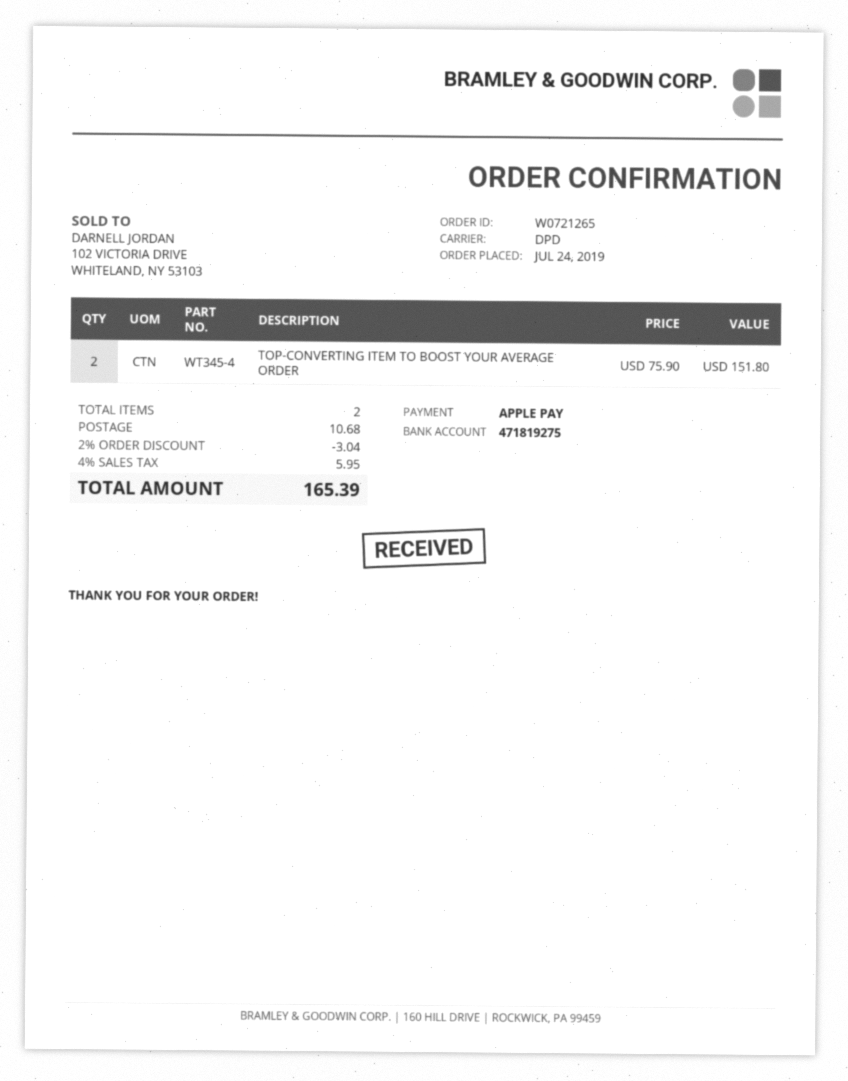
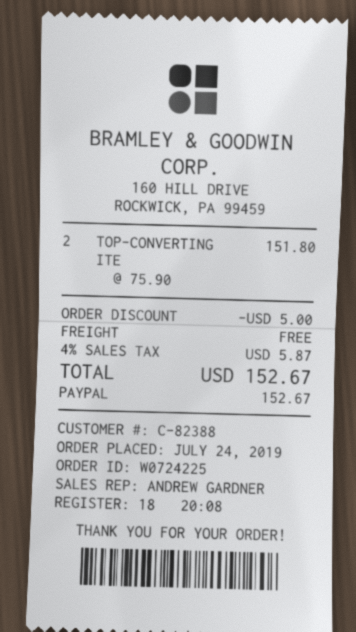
order number: W0721265 -> W0724225
payment method: Apple Pay -> PayPal
discount: 3.04 -> 5.00
shipping: 10.68 -> 0.00
tax: 4% = 5.95 -> 4% = 5.87
total: 165.39 -> 152.67

